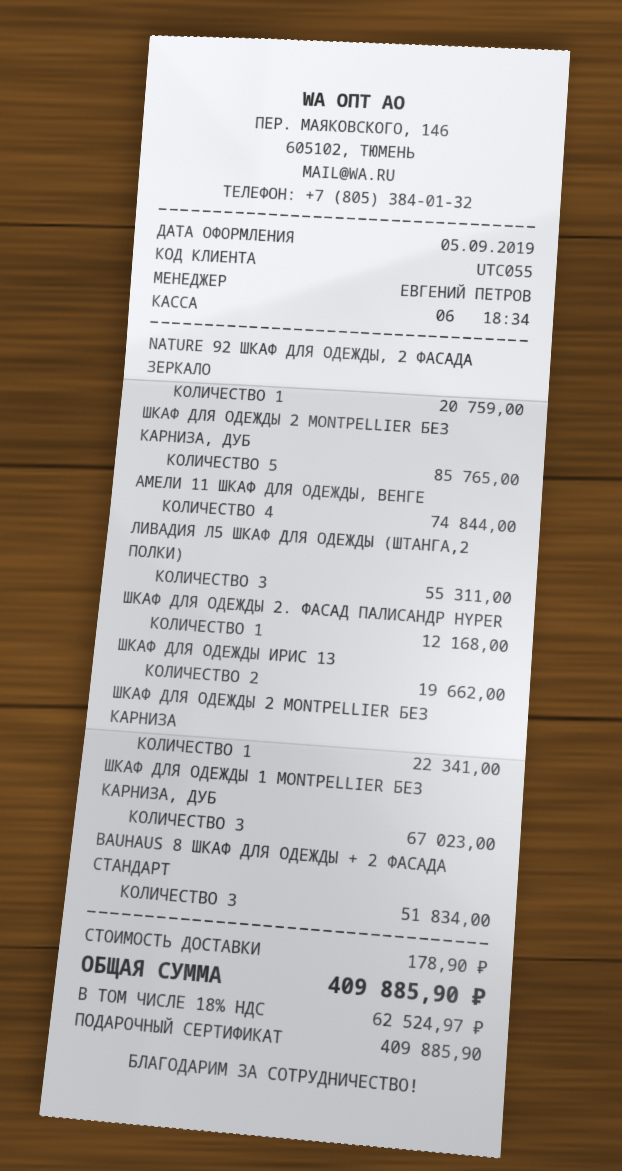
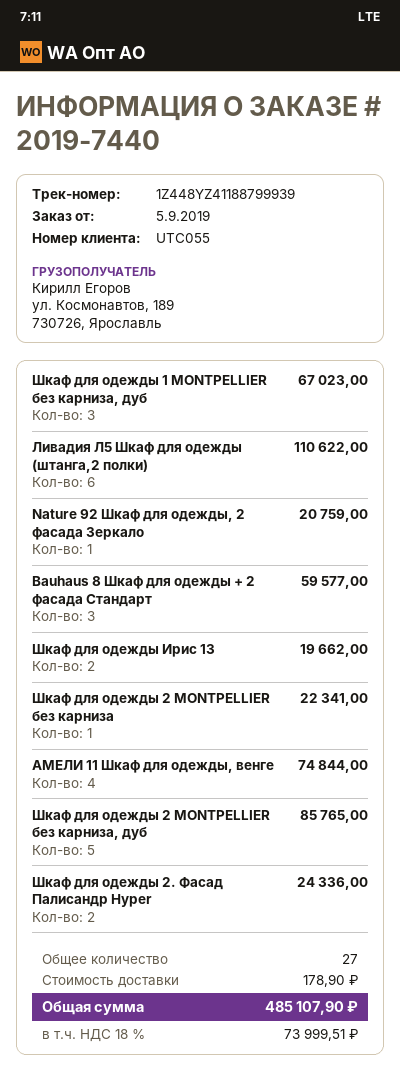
ЛИВАДИЯ Л5 ШКАФ ДЛЯ ОДЕЖДЫ (ШТАНГА,2 ПОЛКИ): 3 for 55311.00 -> 6 for 110622.00
ШКАФ ДЛЯ ОДЕЖДЫ 2. ФАСАД ПАЛИСАНДР HYPER: 1 for 12168.00 -> 2 for 24336.00
BAUHAUS 8 ШКАФ ДЛЯ ОДЕЖДЫ + 2 ФАСАДА СТАНДАРТ: 3 for 51834.00 -> 3 for 59577.00
tax: 18% = 62524.97 -> 18% = 73999.51
total: 409885.90 -> 485107.90

